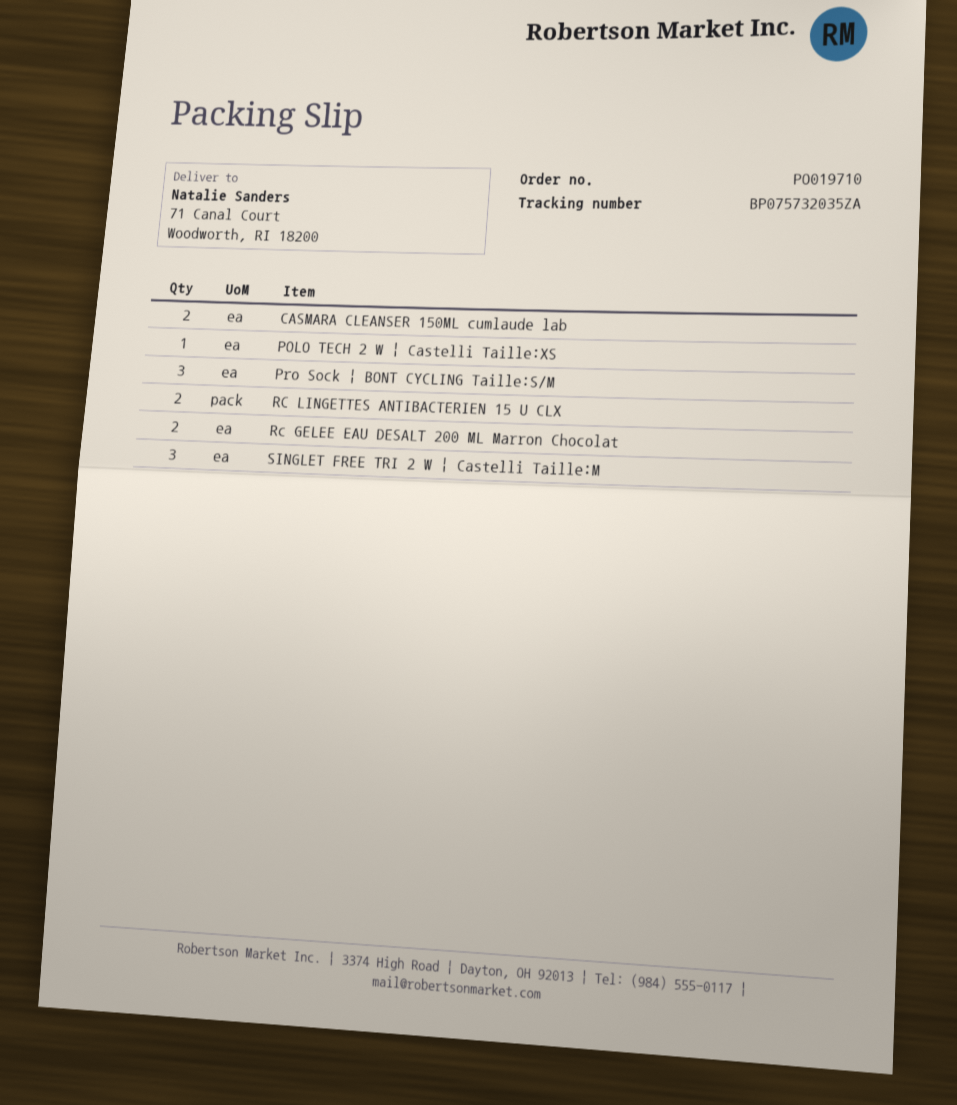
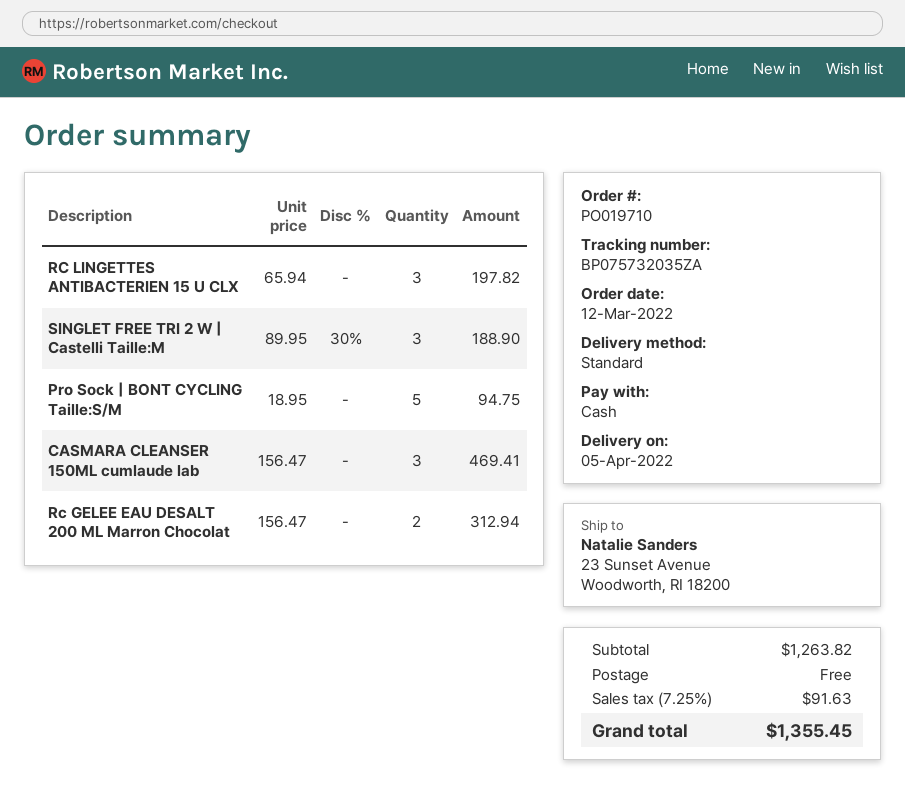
ship to: 71 Canal Court, Woodworth, RI 18200 -> 23 Sunset Avenue, Woodworth, RI 18200
CASMARA CLEANSER 150ML cumlaude lab: 2 -> 3
POLO TECH 2 W | Castelli Taille:XS: 1 -> none
Pro Sock | BONT CYCLING Taille:S/M: 3 -> 5
RC LINGETTES ANTIBACTERIEN 15 U CLX: 2 -> 3

